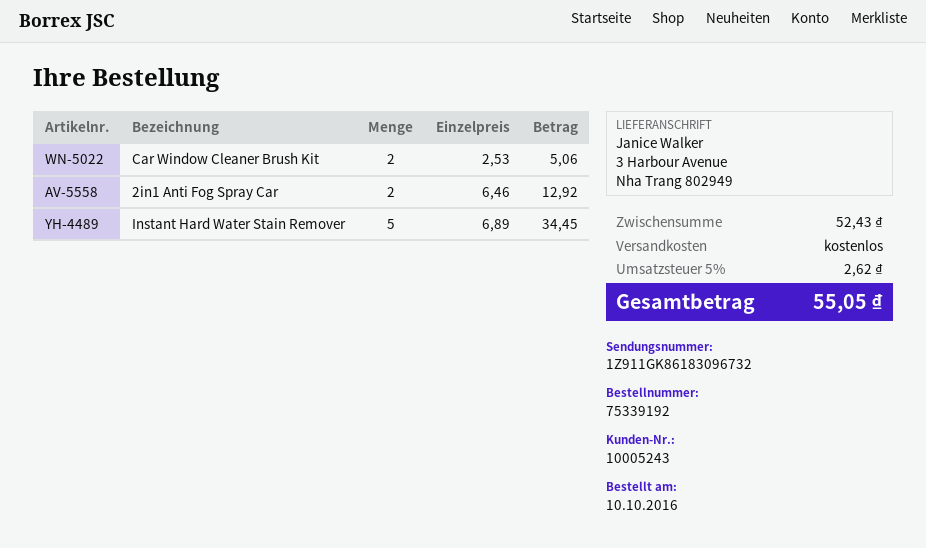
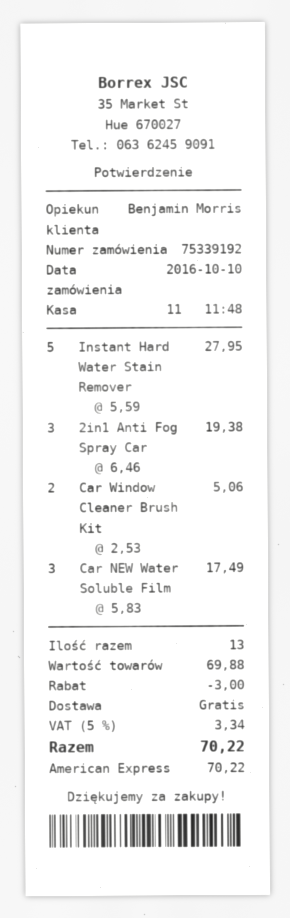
2in1 Anti Fog Spray Car: 2 x 6.46 = 12.92 -> 3 x 6.46 = 19.38
Instant Hard Water Stain Remover: 5 x 6.89 = 34.45 -> 5 x 5.59 = 27.95
Car NEW Water Soluble Film: none -> 3 x 5.83 = 17.49
subtotal: 52.43 -> 69.88
discount: none -> 3.00
tax: 5% = 2.62 -> 5% = 3.34
total: 55.05 -> 70.22

